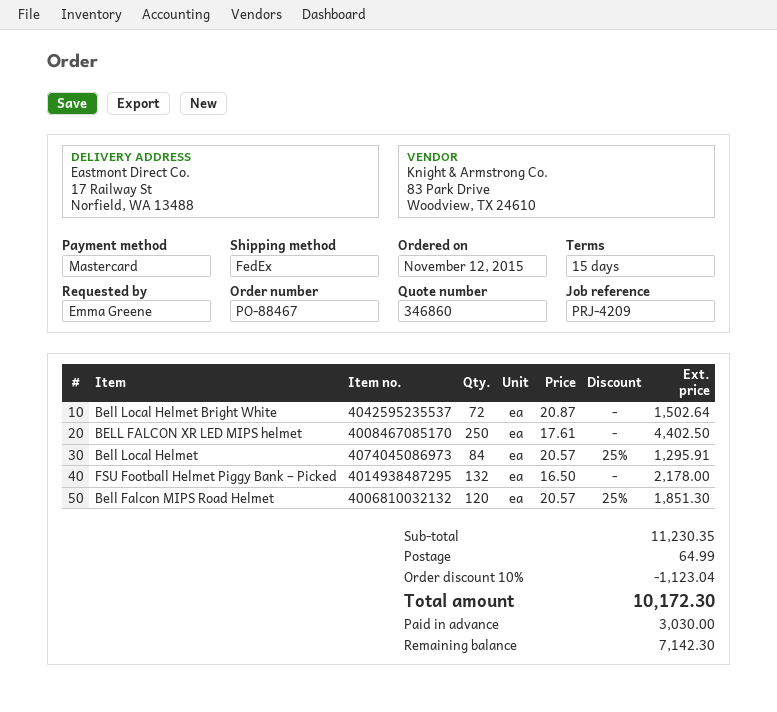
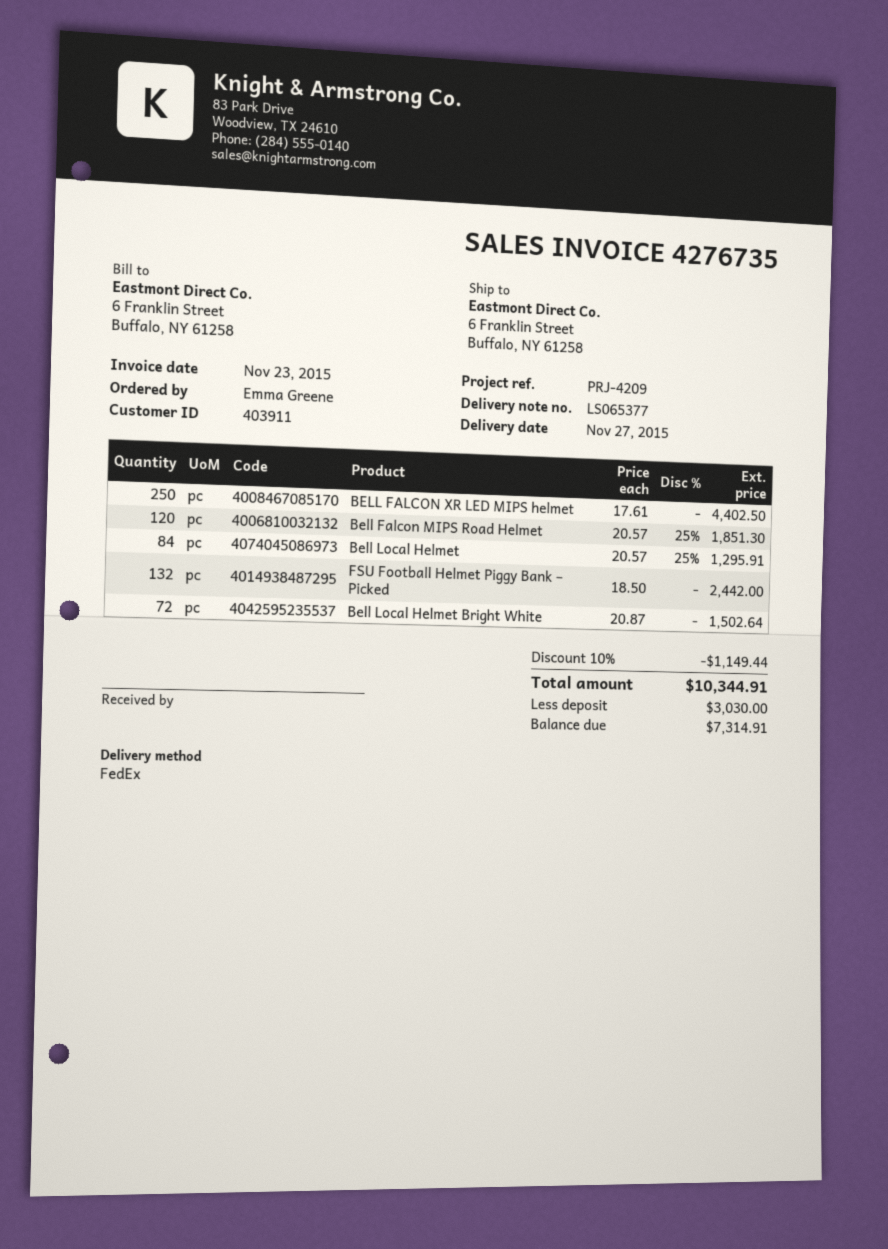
ship to: 17 Railway St, Norfield, WA 13488 -> 6 Franklin Street, Buffalo, NY 61258
FSU Football Helmet Piggy Bank – Picked: 132 x 16.50 = 2178.00 -> 132 x 18.50 = 2442.00
discount: 10% = 1123.04 -> 10% = 1149.44
shipping: 64.99 -> none
total: 10172.30 -> 10344.91
balance: 7142.30 -> 7314.91

